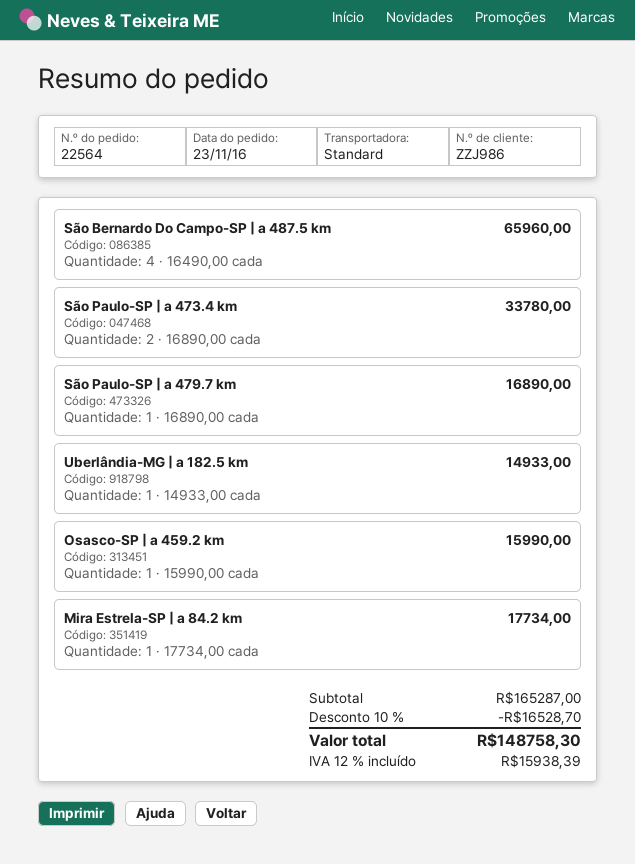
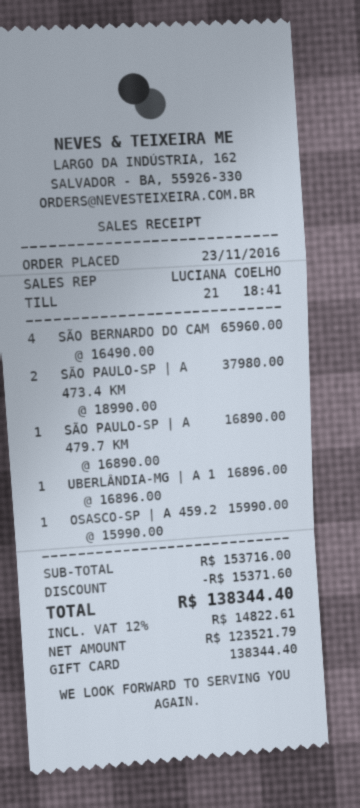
São Paulo-SP | a 473.4 km: 2 x 16890.00 = 33780.00 -> 2 x 18990.00 = 37980.00
Uberlândia-MG | a 182.5 km: 1 x 14933.00 = 14933.00 -> 1 x 16896.00 = 16896.00
Mira Estrela-SP | a 84.2 km: 1 x 17734.00 = 17734.00 -> none
subtotal: 165287.00 -> 153716.00
discount: 16528.70 -> 15371.60
tax: 12% = 15938.39 -> 12% = 14822.61
total: 148758.30 -> 138344.40

